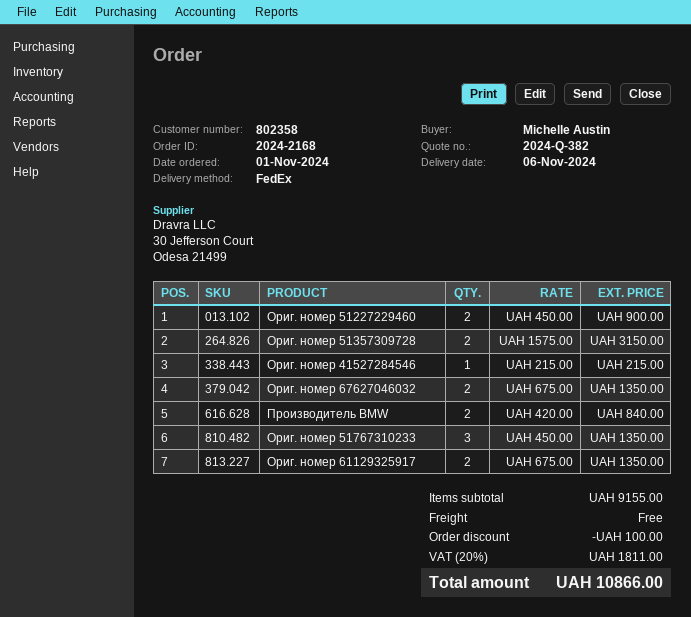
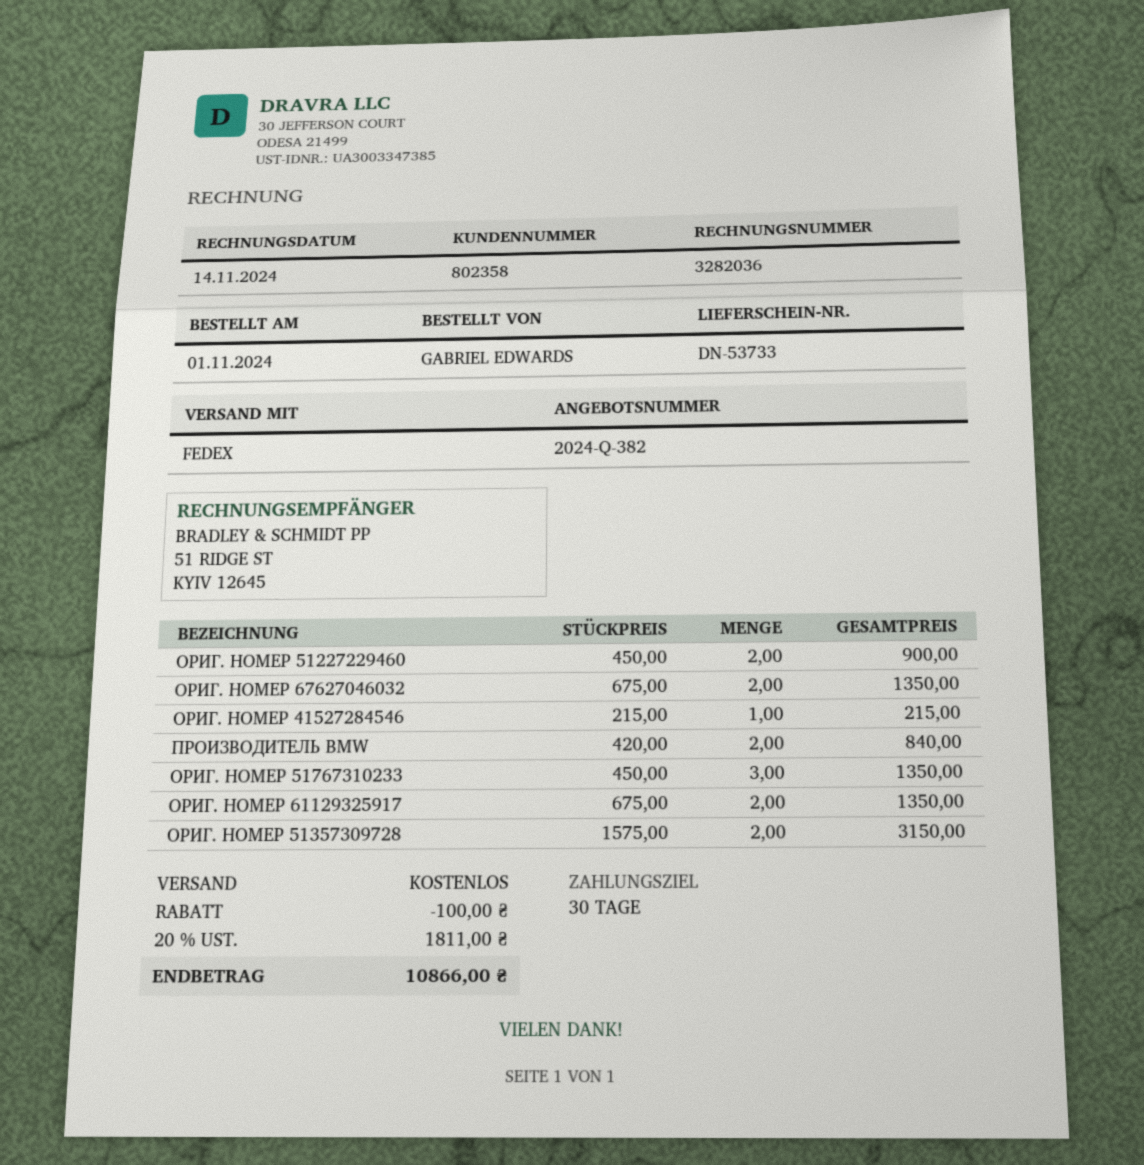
ordered by: Michelle Austin -> GABRIEL EDWARDS

